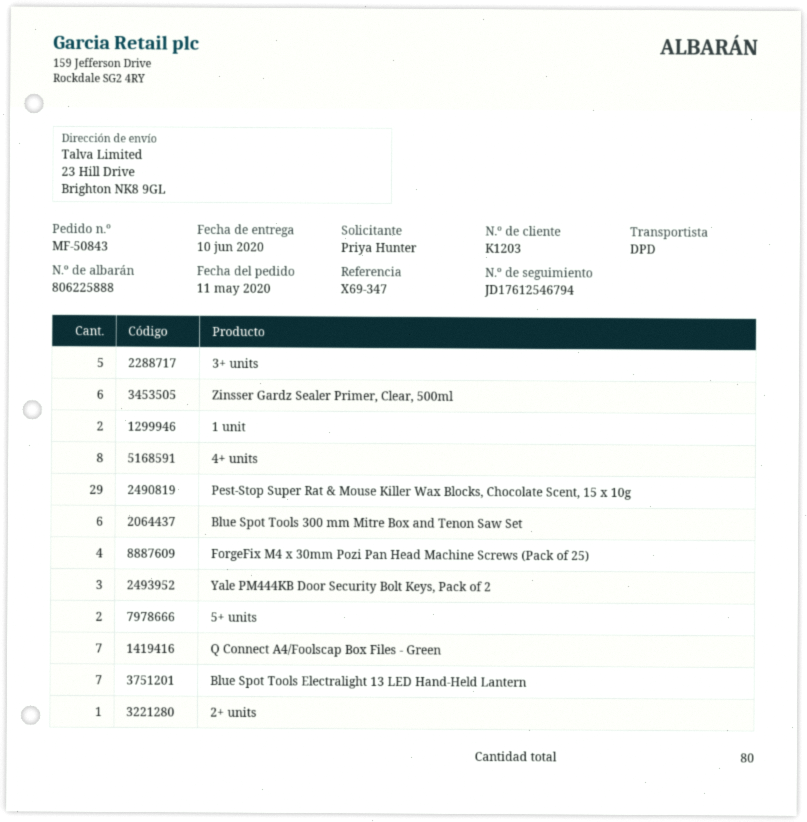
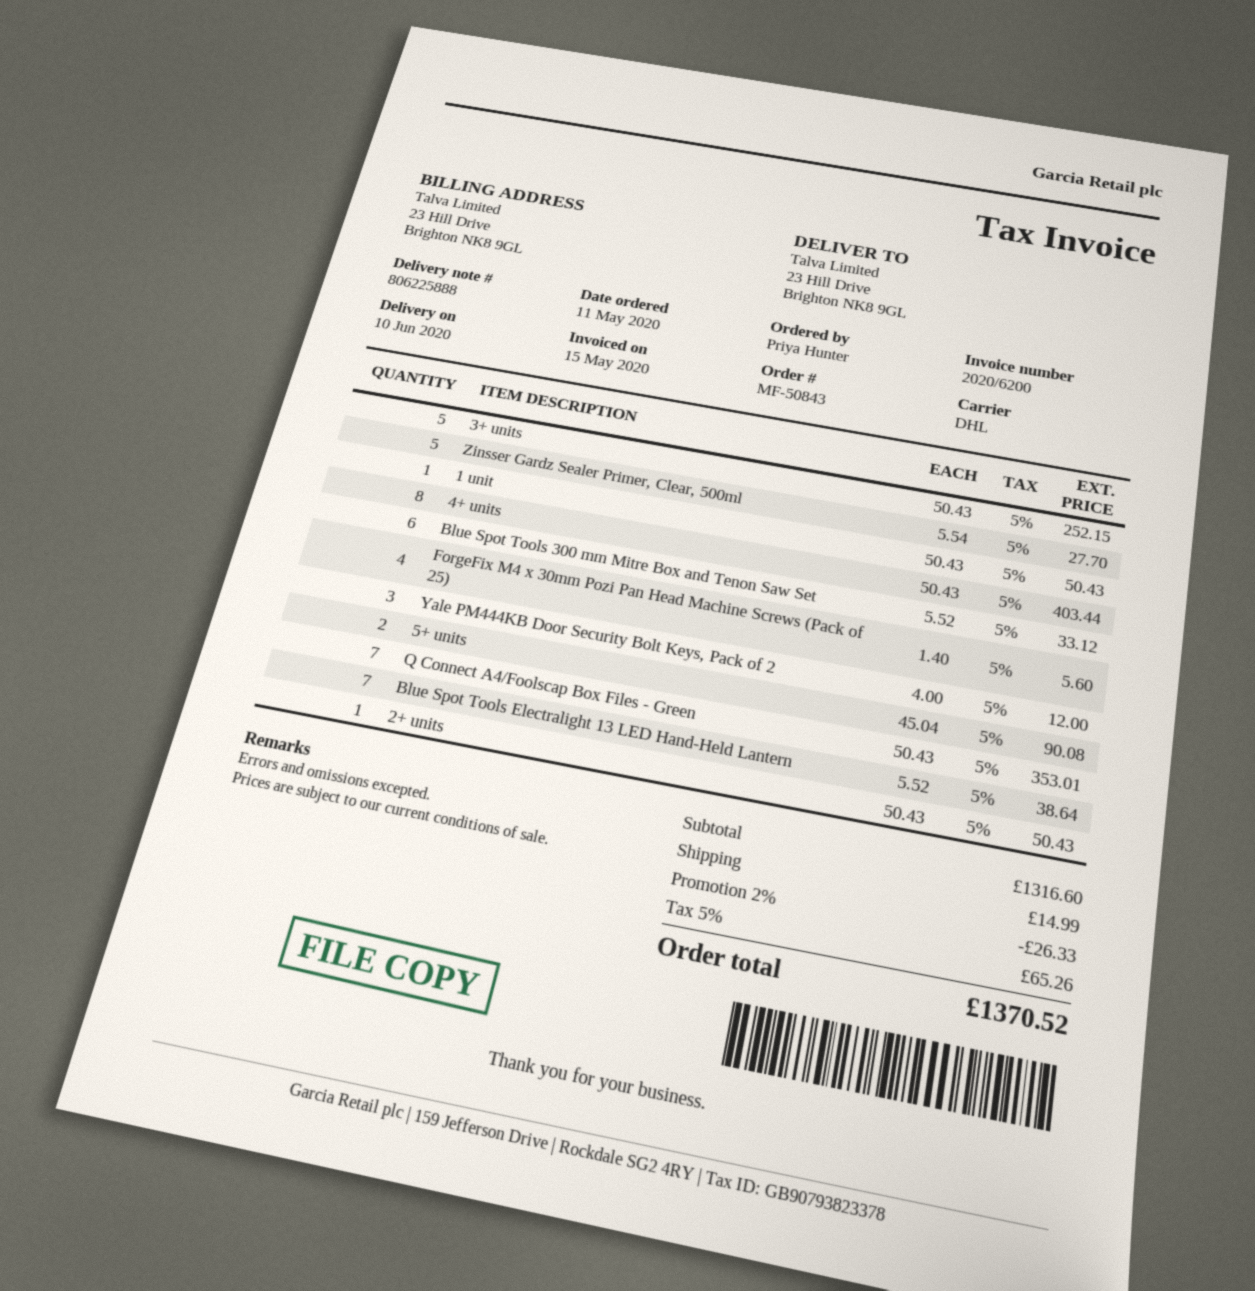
shipping method: DPD -> DHL
Zinsser Gardz Sealer Primer, Clear, 500ml: 6 -> 5
1 unit: 2 -> 1
Pest-Stop Super Rat & Mouse Killer Wax Blocks, Chocolate Scent, 15 x 10g: 29 -> none

